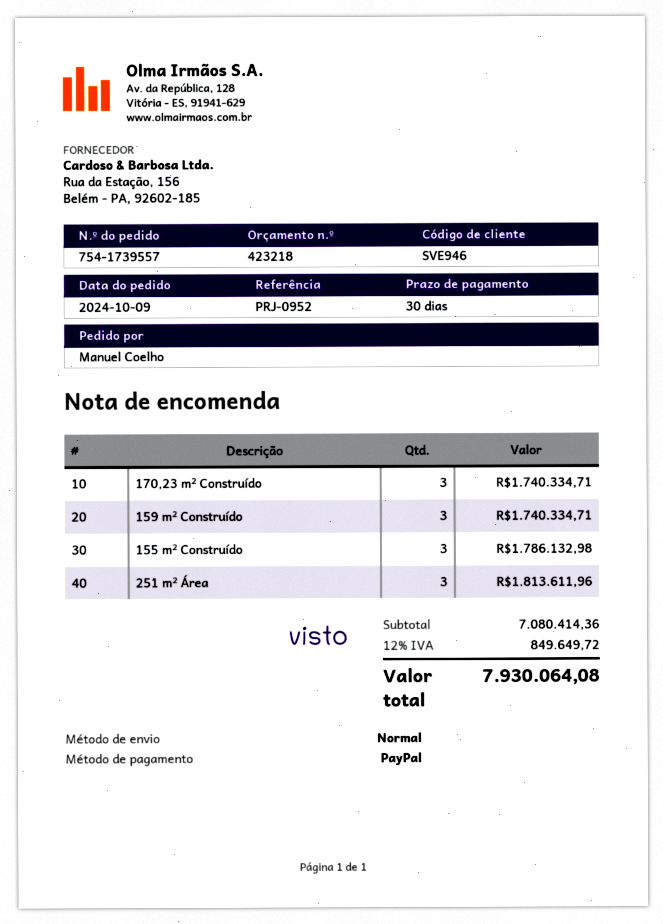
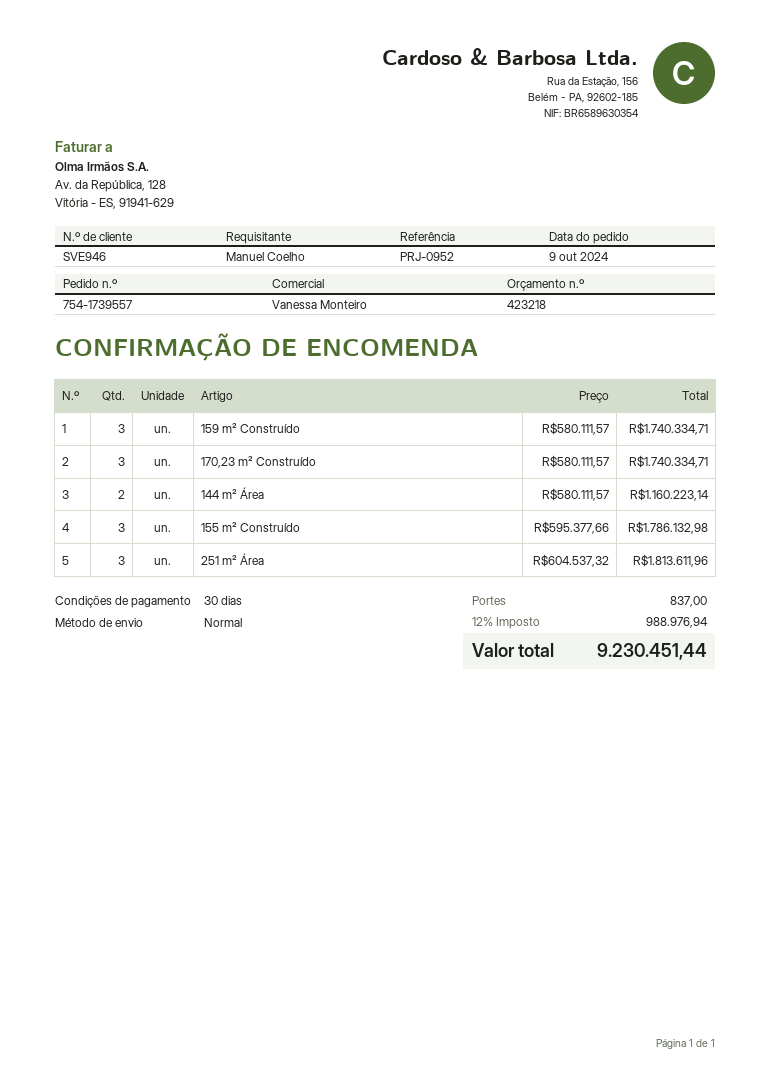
144 m² Área: none -> 2 for 1160223.14
shipping: none -> 837.00
tax: 12% = 849649.72 -> 12% = 988976.94
total: 7930064.08 -> 9230451.44

